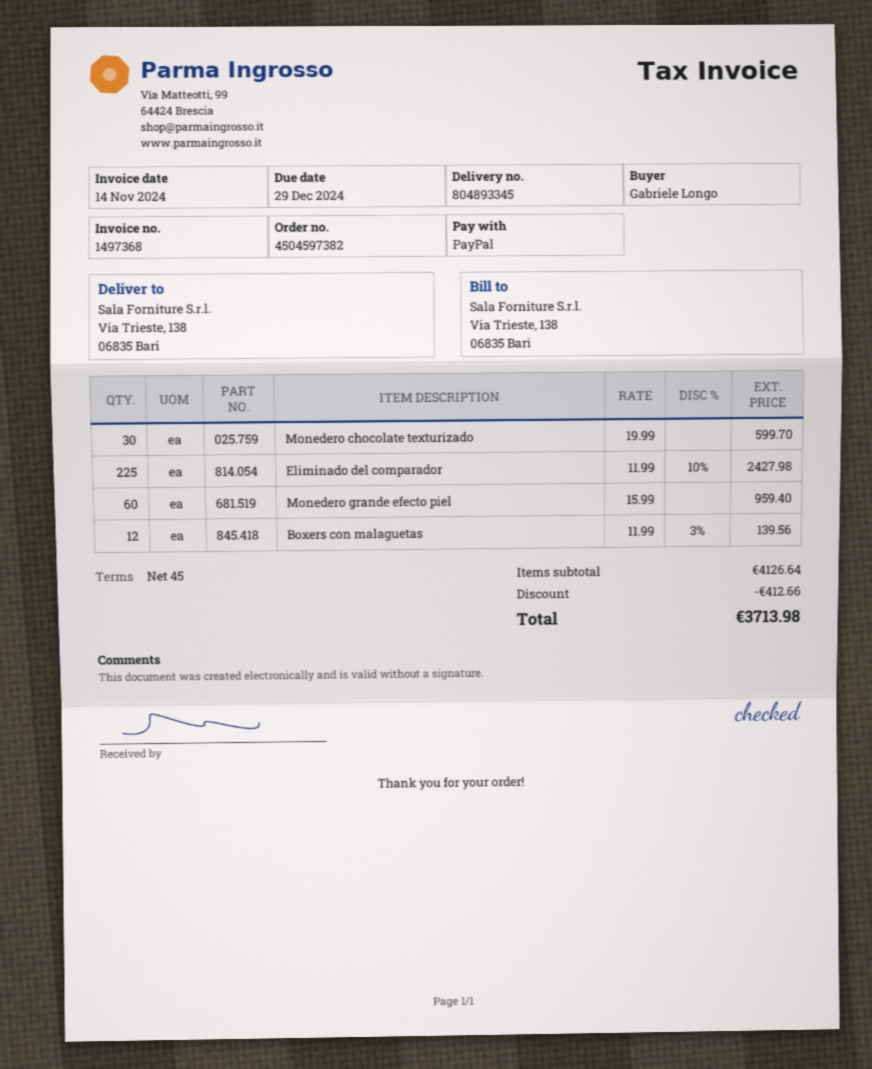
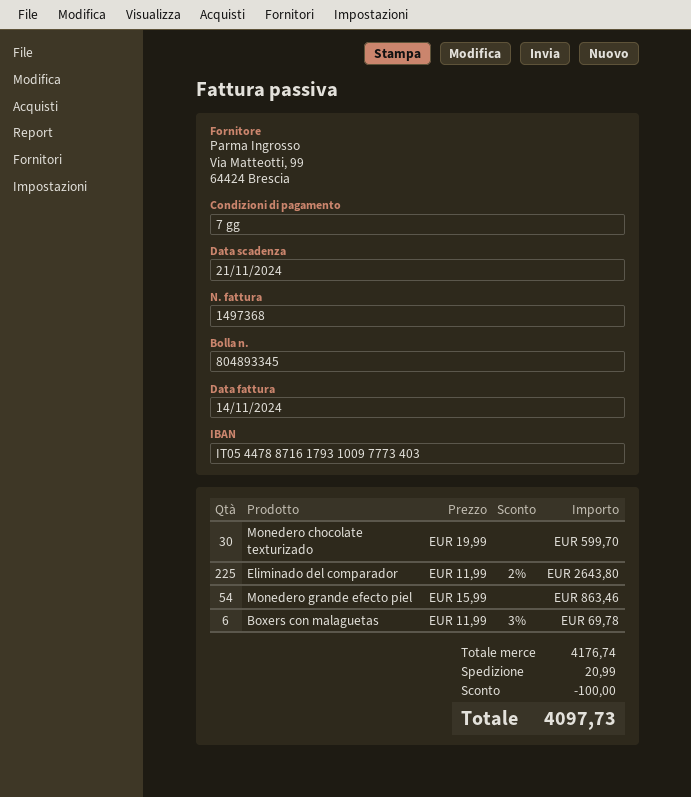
payment terms: 45 days -> 7 days
due date: 2024-12-29 -> 2024-11-21
Eliminado del comparador: 225 x 11.99 - 10% = 2427.98 -> 225 x 11.99 - 2% = 2643.80
Monedero grande efecto piel: 60 x 15.99 = 959.40 -> 54 x 15.99 = 863.46
Boxers con malaguetas: 12 x 11.99 - 3% = 139.56 -> 6 x 11.99 - 3% = 69.78
subtotal: 4126.64 -> 4176.74
discount: 412.66 -> 100.00
shipping: none -> 20.99
total: 3713.98 -> 4097.73

